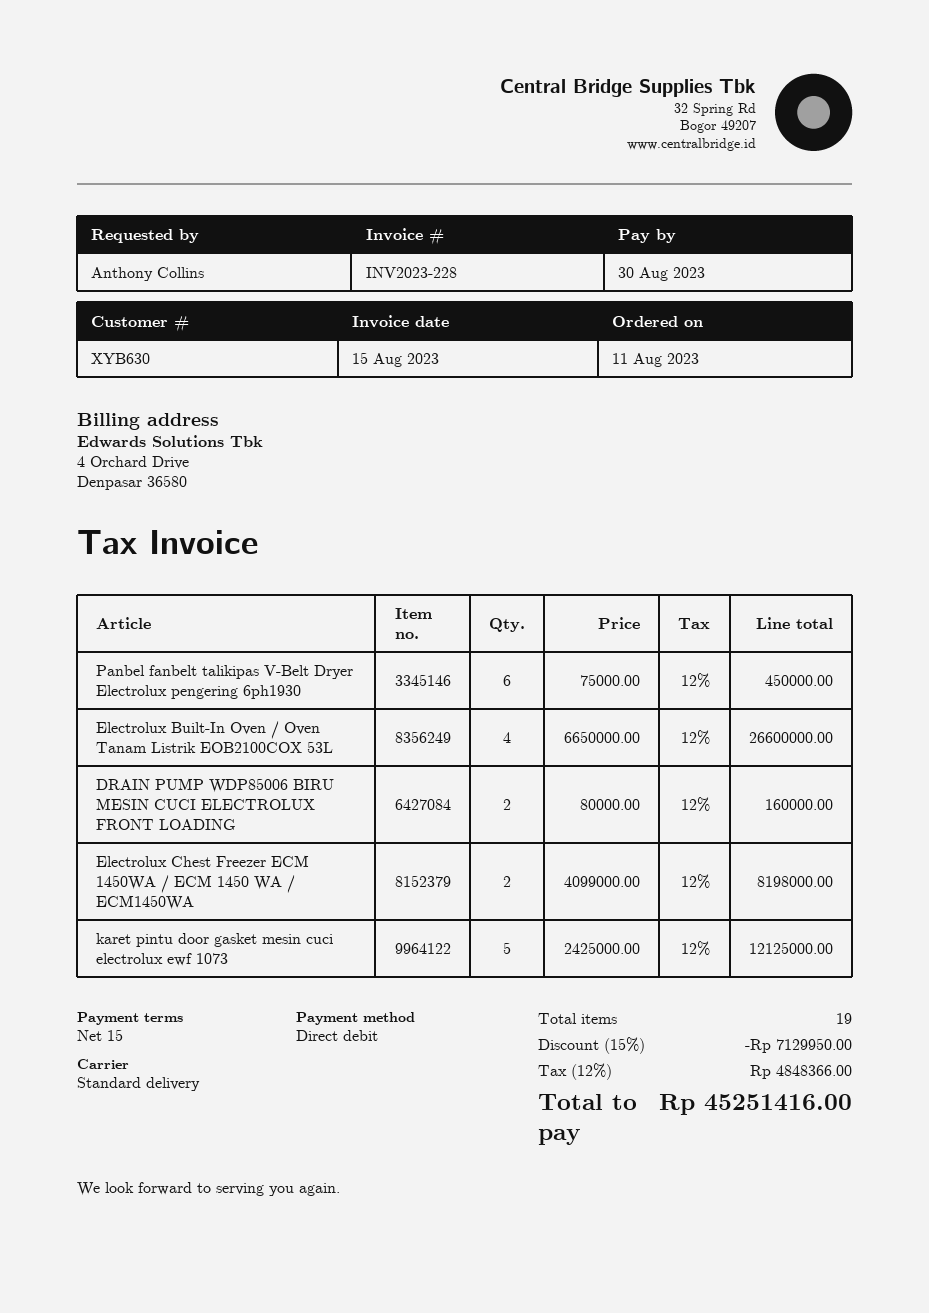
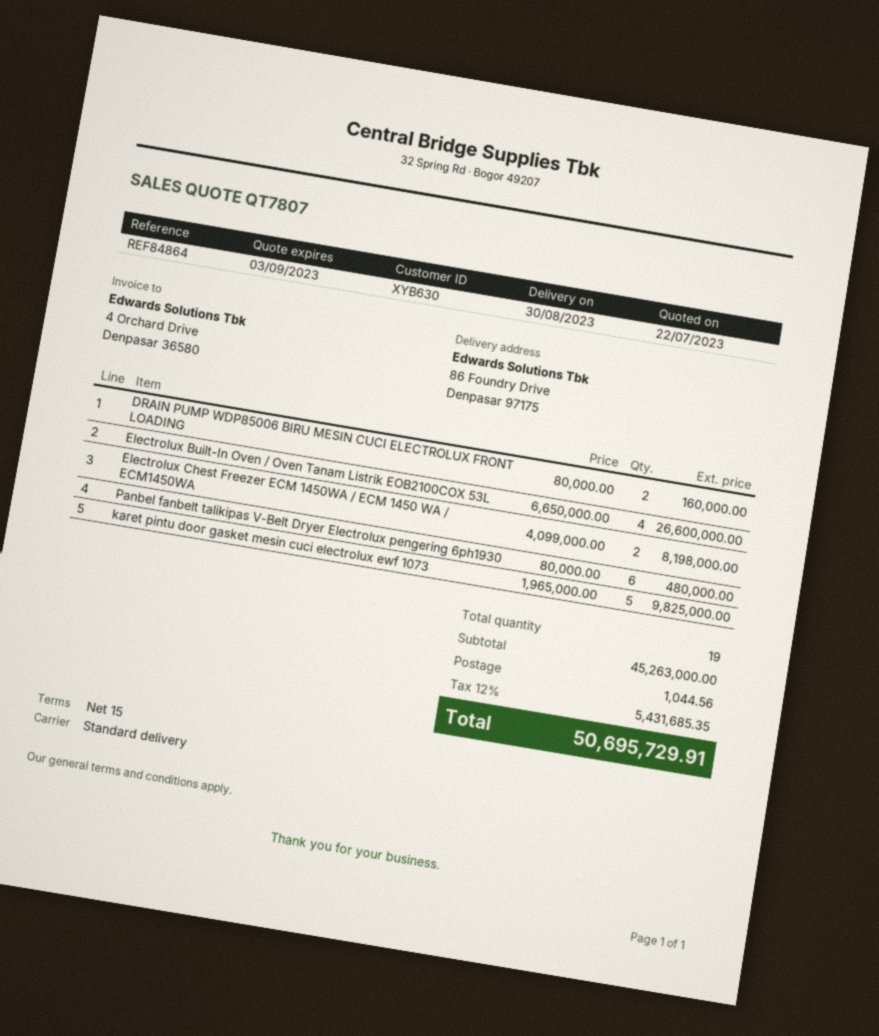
Panbel fanbelt talikipas V-Belt Dryer Electrolux pengering 6ph1930: 6 x 75000.00 = 450000.00 -> 6 x 80000.00 = 480000.00
karet pintu door gasket mesin cuci electrolux ewf 1073: 5 x 2425000.00 = 12125000.00 -> 5 x 1965000.00 = 9825000.00
discount: 15% = 7129950.00 -> none
shipping: none -> 1044.56
tax: 12% = 4848366.00 -> 12% = 5431685.35
total: 45251416.00 -> 50695729.91

